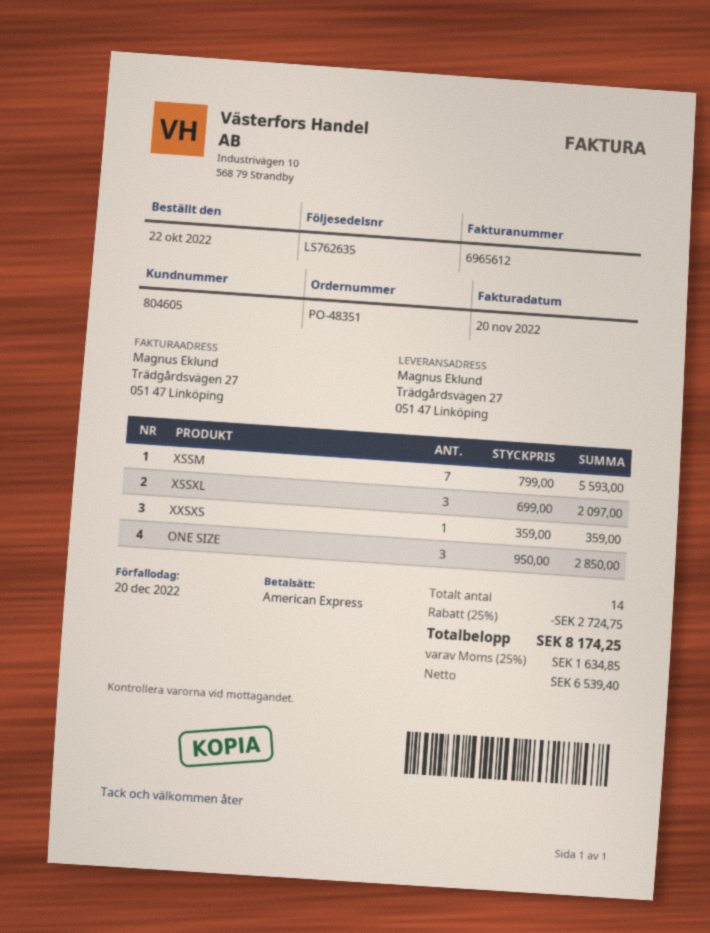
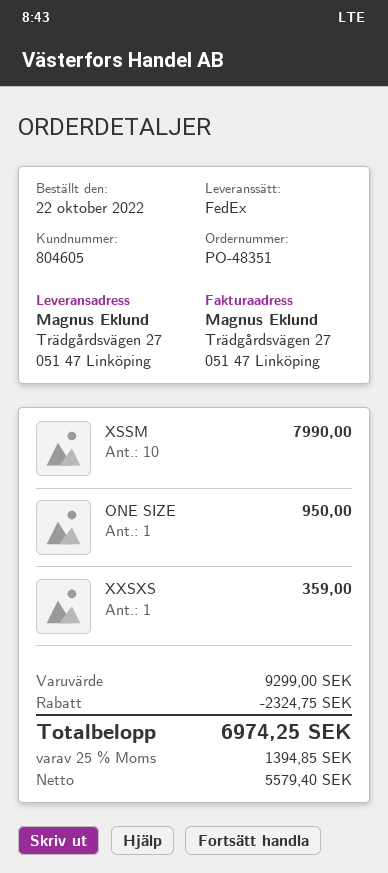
XSSM: 7 for 5593.00 -> 10 for 7990.00
XSSXL: 3 for 2097.00 -> none
ONE SIZE: 3 for 2850.00 -> 1 for 950.00
discount: 2724.75 -> 2324.75
net: 6539.40 -> 5579.40
tax: 25% = 1634.85 -> 25% = 1394.85
total: 8174.25 -> 6974.25

